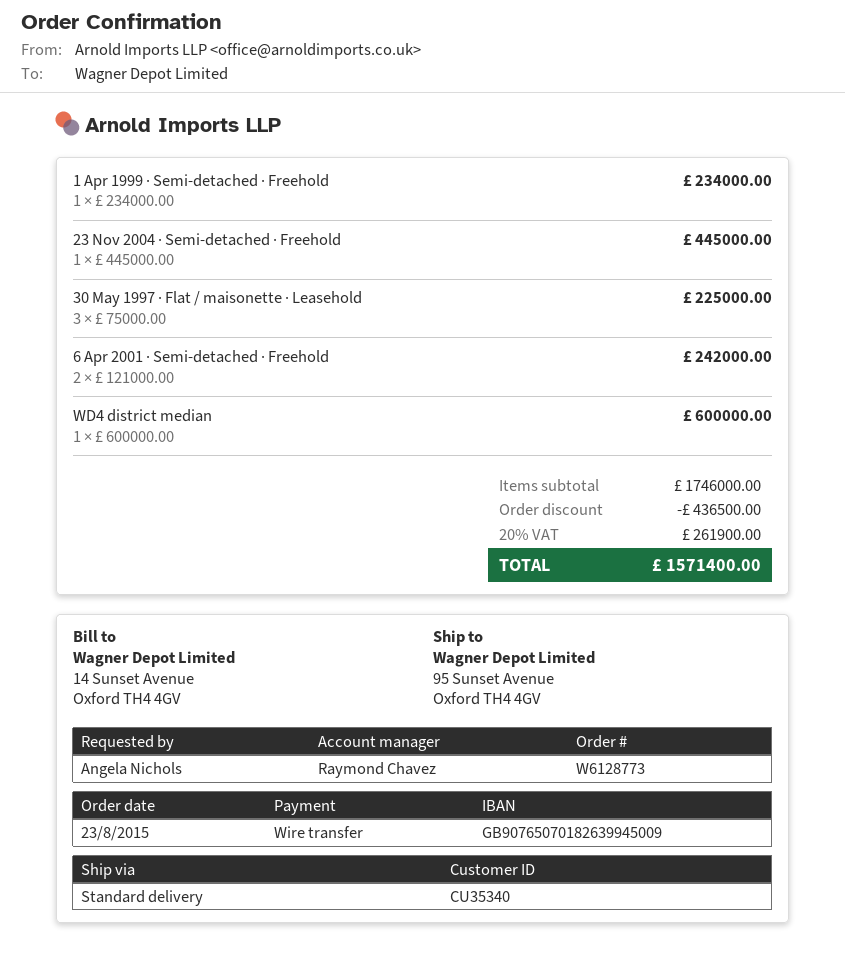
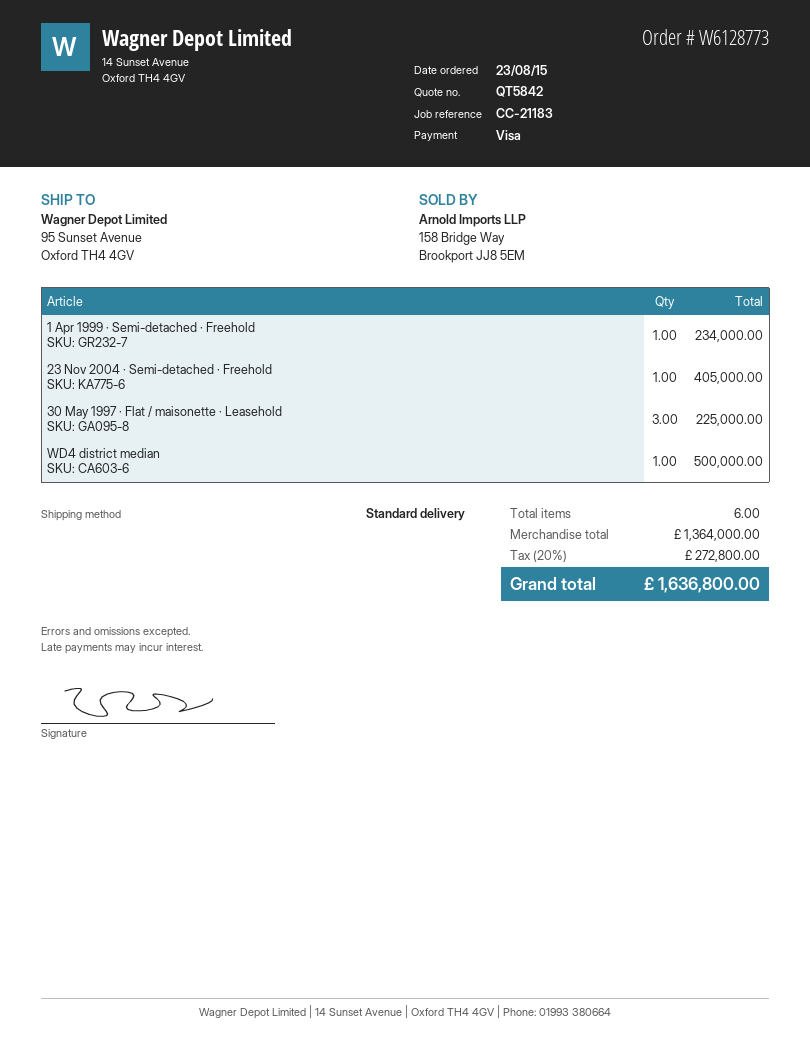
payment method: bank transfer -> Visa
23 Nov 2004 · Semi-detached · Freehold: 1 for 445000.00 -> 1 for 405000.00
6 Apr 2001 · Semi-detached · Freehold: 2 for 242000.00 -> none
WD4 district median: 1 for 600000.00 -> 1 for 500000.00
subtotal: 1746000.00 -> 1364000.00
discount: 436500.00 -> none
tax: 20% = 261900.00 -> 20% = 272800.00
total: 1571400.00 -> 1636800.00

